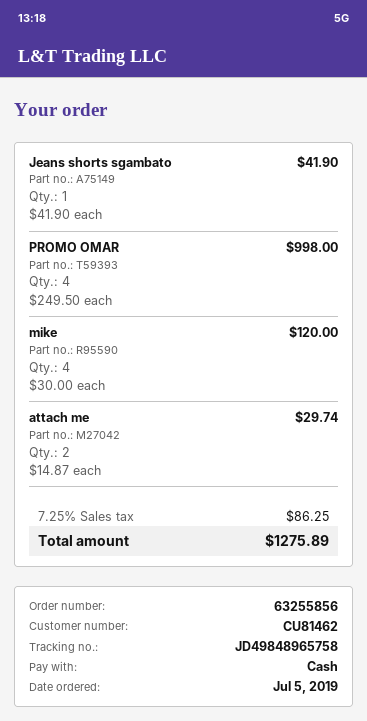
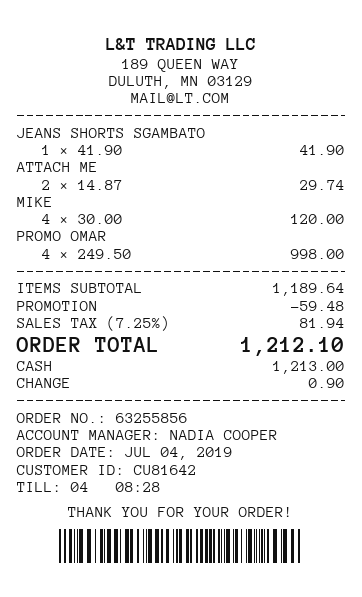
order date: 2019-07-05 -> 2019-07-04
customer number: CU81462 -> CU81642
discount: none -> 59.48
tax: 7.25% = 86.25 -> 7.25% = 81.94
total: 1275.89 -> 1212.10

